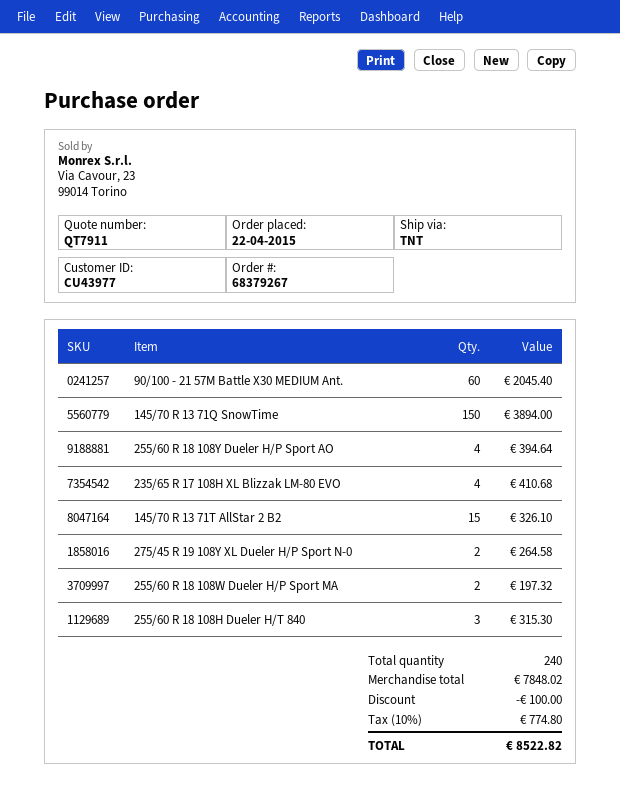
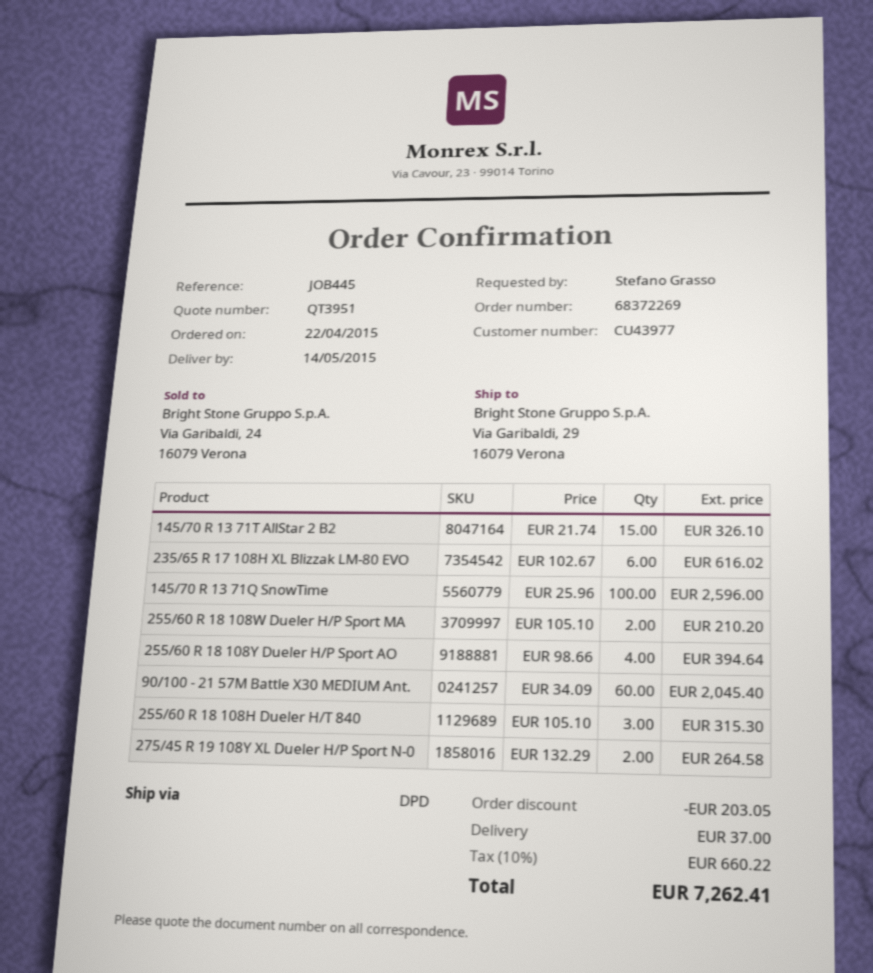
quote number: QT7911 -> QT3951
order number: 68379267 -> 68372269
shipping method: TNT -> DPD
145/70 R 13 71Q SnowTime: 150 for 3894.00 -> 100 for 2596.00
235/65 R 17 108H XL Blizzak LM-80 EVO: 4 for 410.68 -> 6 for 616.02
255/60 R 18 108W Dueler H/P Sport MA: 2 for 197.32 -> 2 for 210.20
discount: 100.00 -> 203.05
shipping: none -> 37.00
tax: 10% = 774.80 -> 10% = 660.22
total: 8522.82 -> 7262.41

